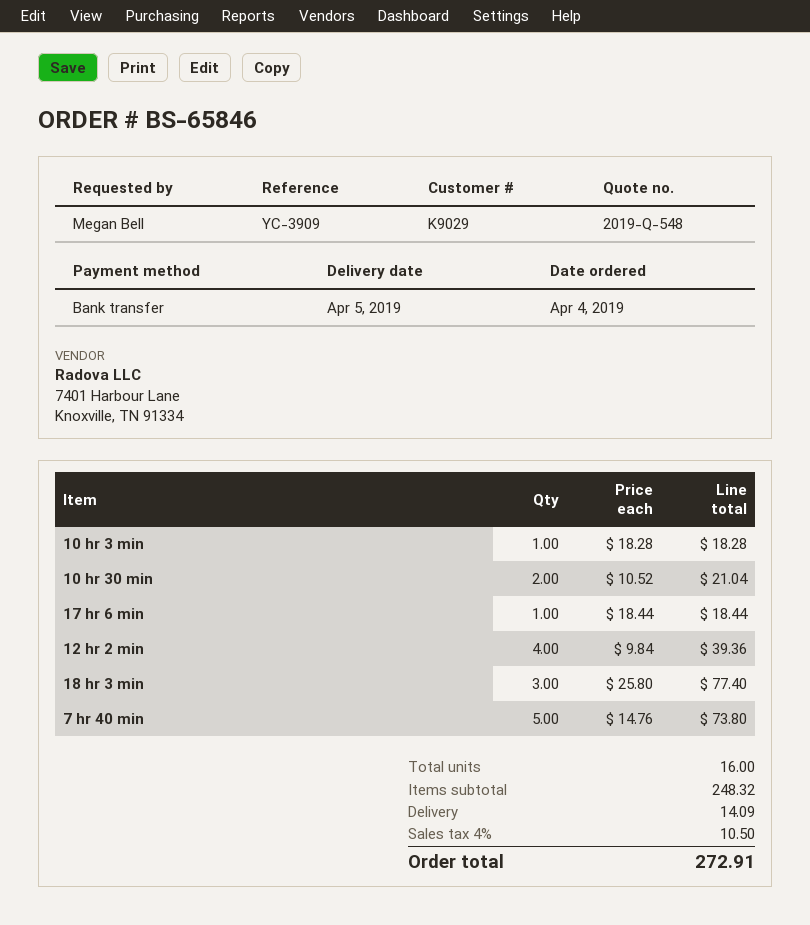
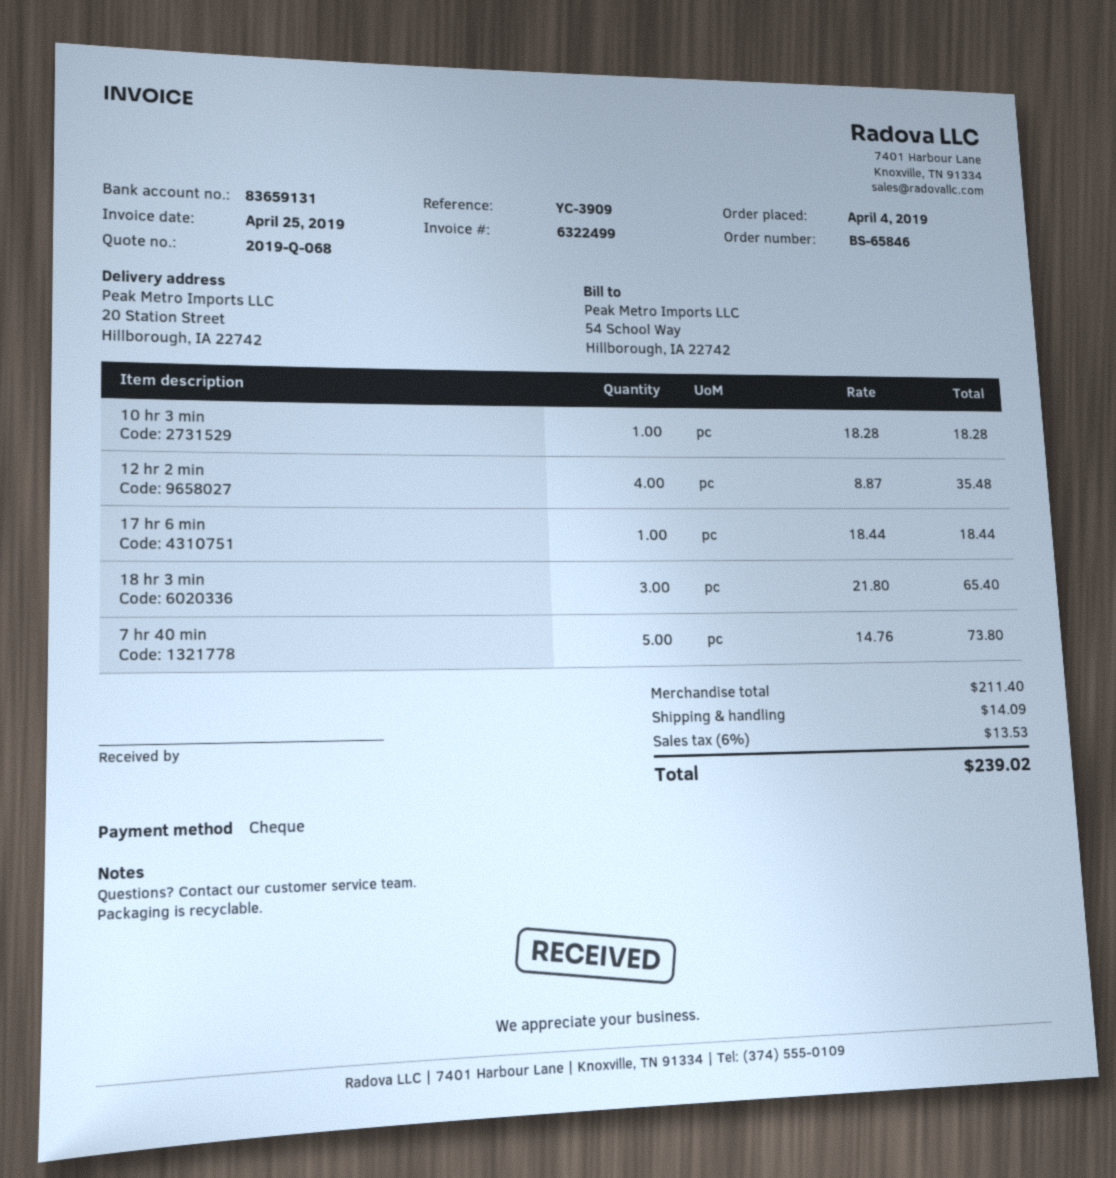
quote number: 2019-Q-548 -> 2019-Q-068
payment method: bank transfer -> cheque
10 hr 30 min: 2 x 10.52 = 21.04 -> none
12 hr 2 min: 4 x 9.84 = 39.36 -> 4 x 8.87 = 35.48
18 hr 3 min: 3 x 25.80 = 77.40 -> 3 x 21.80 = 65.40
subtotal: 248.32 -> 211.40
tax: 4% = 10.50 -> 6% = 13.53
total: 272.91 -> 239.02

